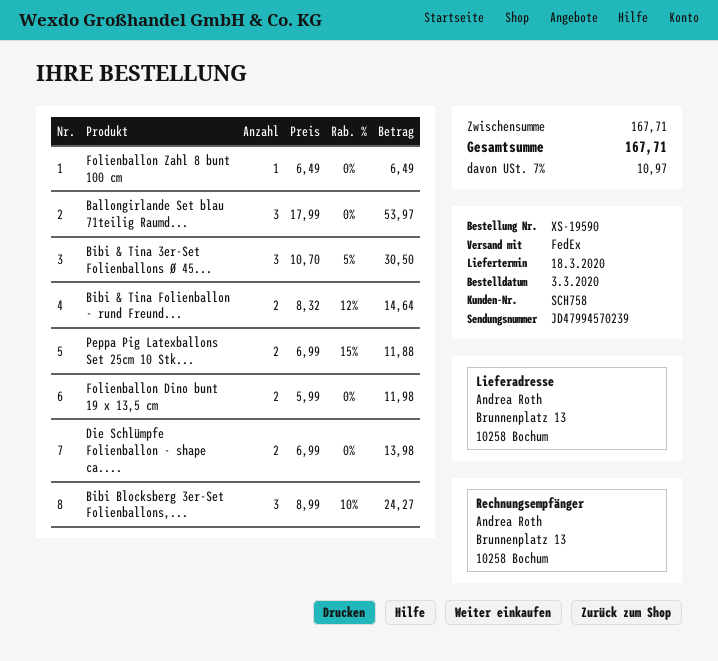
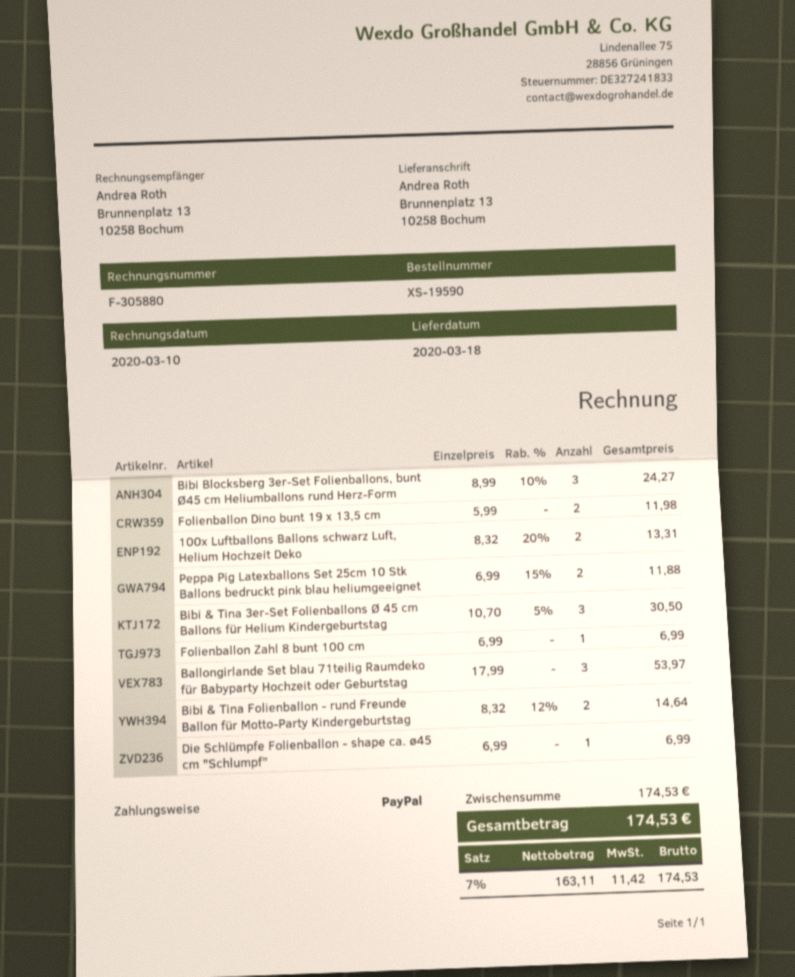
Folienballon Zahl 8 bunt 100 cm: 1 x 6.49 = 6.49 -> 1 x 6.99 = 6.99
Die Schlümpfe Folienballon - shape ca....: 2 x 6.99 = 13.98 -> 1 x 6.99 = 6.99
100x Luftballons Ballons schwarz Luft, Helium Hochzeit Deko: none -> 2 x 8.32 - 20% = 13.31
subtotal: 167.71 -> 174.53
tax: 7% = 10.97 -> 7% = 11.42
total: 167.71 -> 174.53

